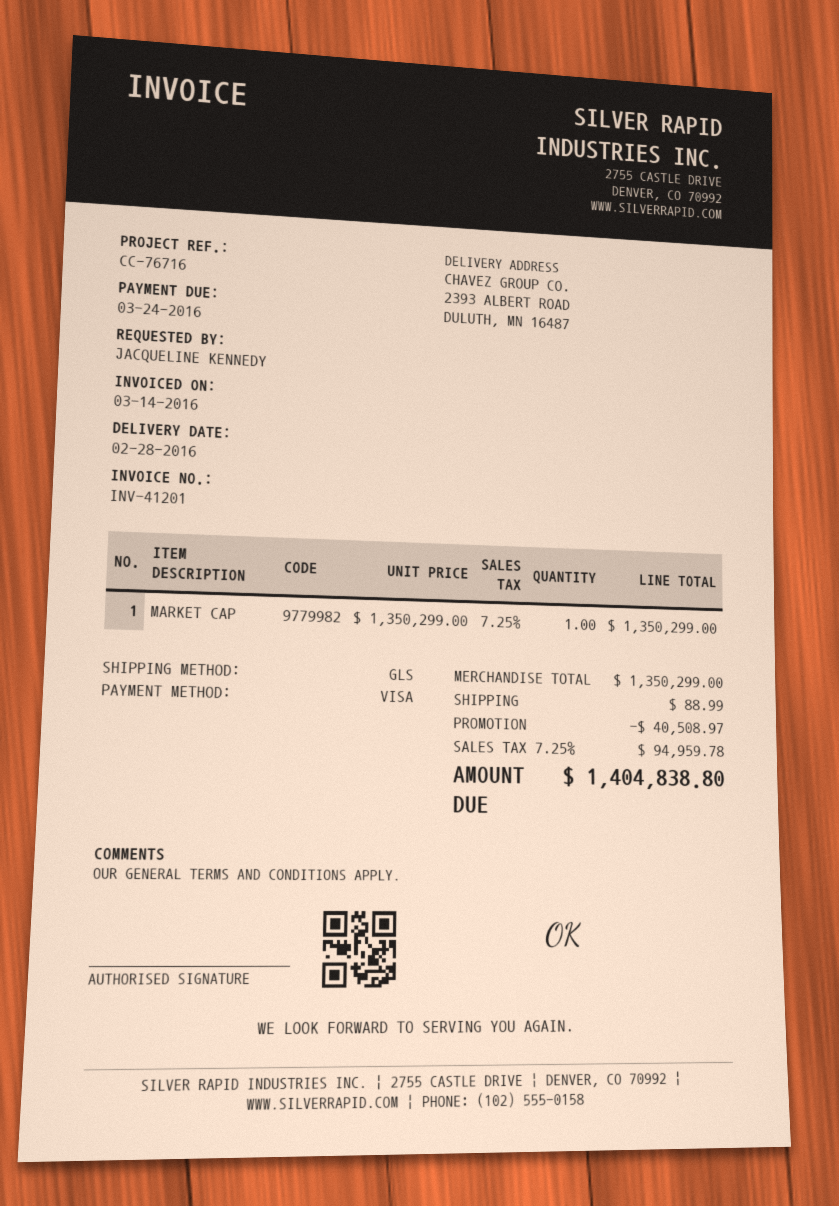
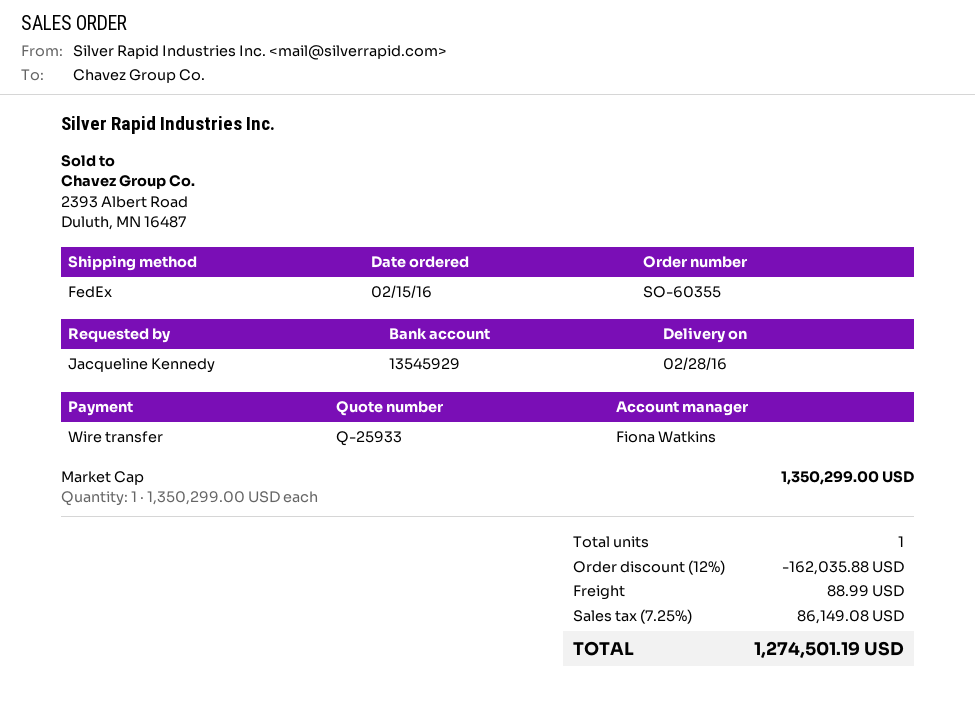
payment method: Visa -> bank transfer
shipping method: GLS -> FedEx
discount: 40508.97 -> 162035.88
tax: 7.25% = 94959.78 -> 7.25% = 86149.08
total: 1404838.80 -> 1274501.19

